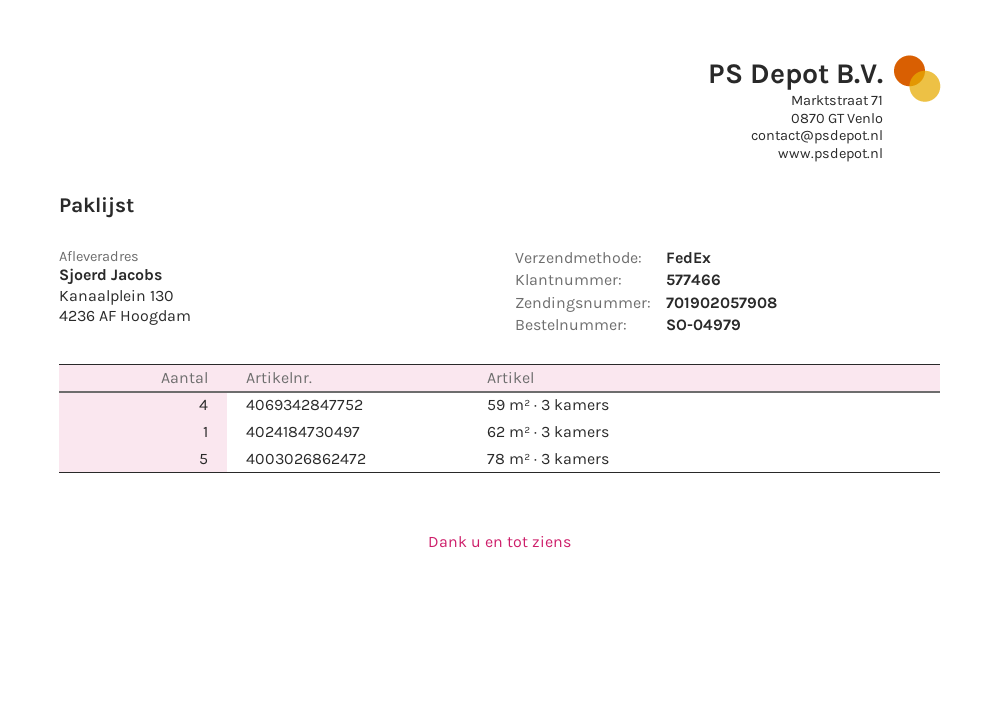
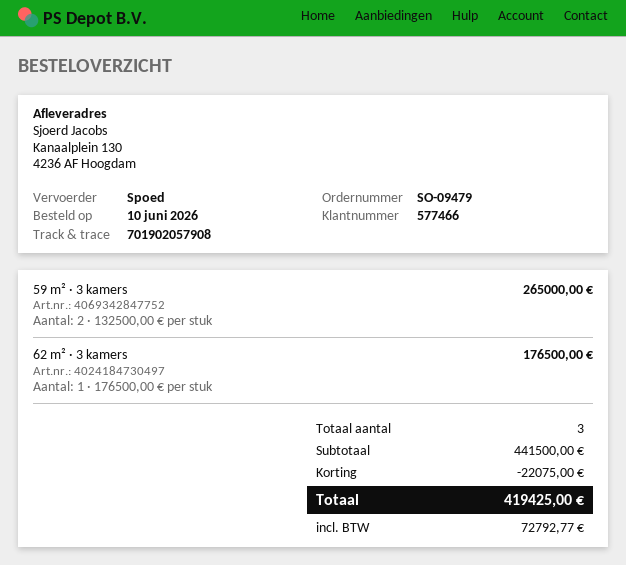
order number: SO-04979 -> SO-09479
shipping method: FedEx -> express
59 m² · 3 kamers: 4 -> 2
78 m² · 3 kamers: 5 -> none

